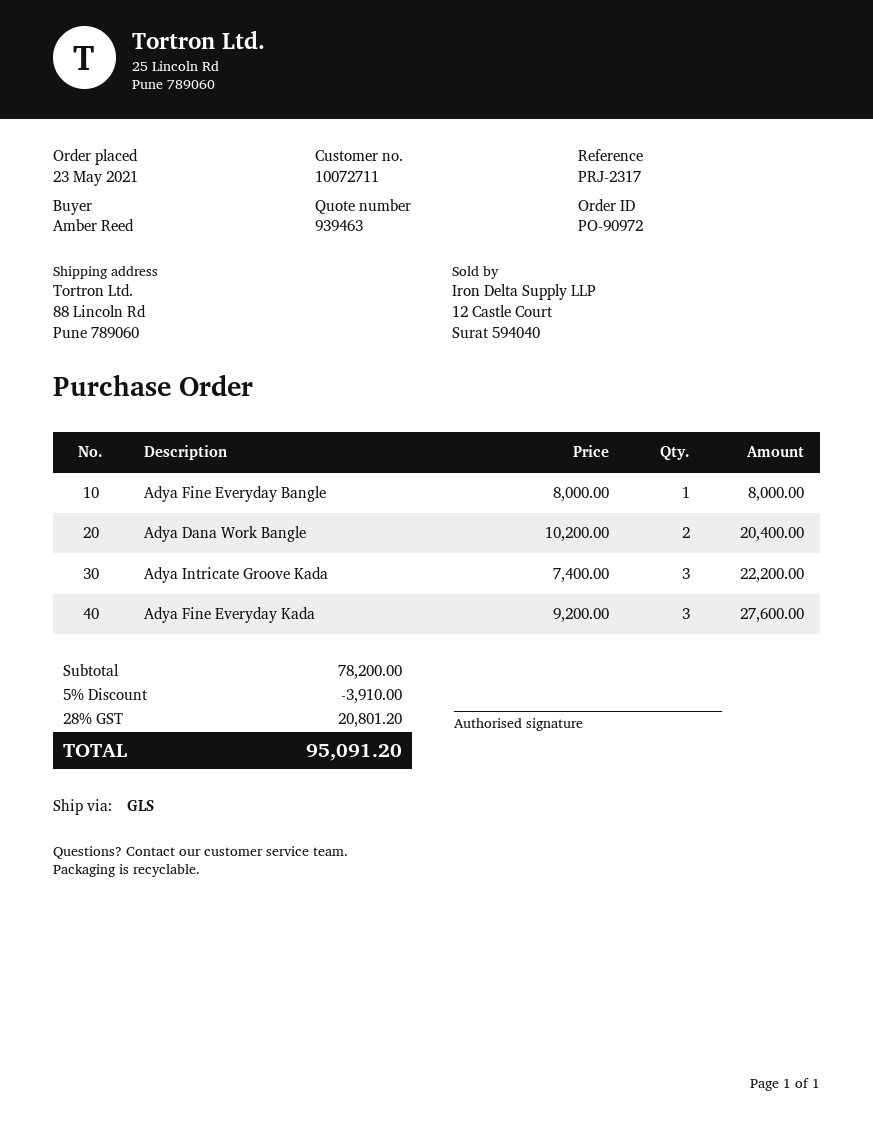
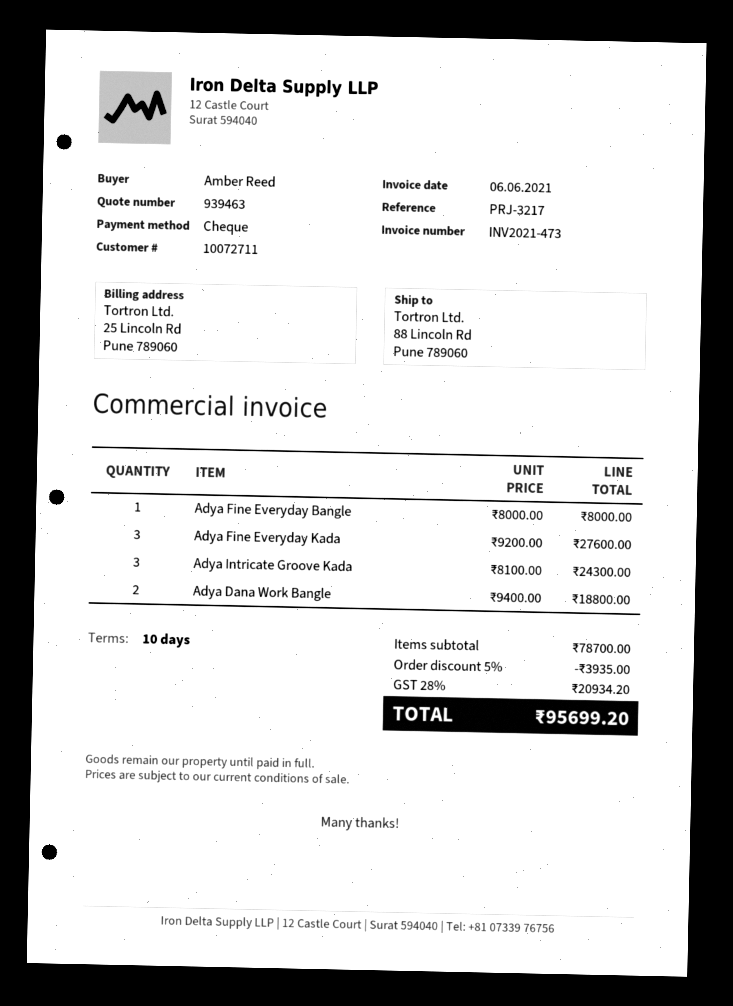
reference: PRJ-2317 -> PRJ-3217
Adya Dana Work Bangle: 2 x 10200.00 = 20400.00 -> 2 x 9400.00 = 18800.00
Adya Intricate Groove Kada: 3 x 7400.00 = 22200.00 -> 3 x 8100.00 = 24300.00
subtotal: 78200.00 -> 78700.00
discount: 5% = 3910.00 -> 5% = 3935.00
tax: 28% = 20801.20 -> 28% = 20934.20
total: 95091.20 -> 95699.20

